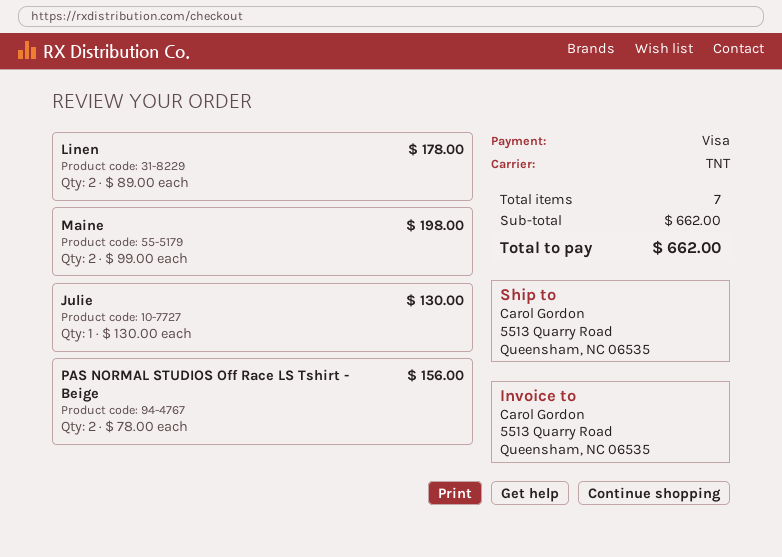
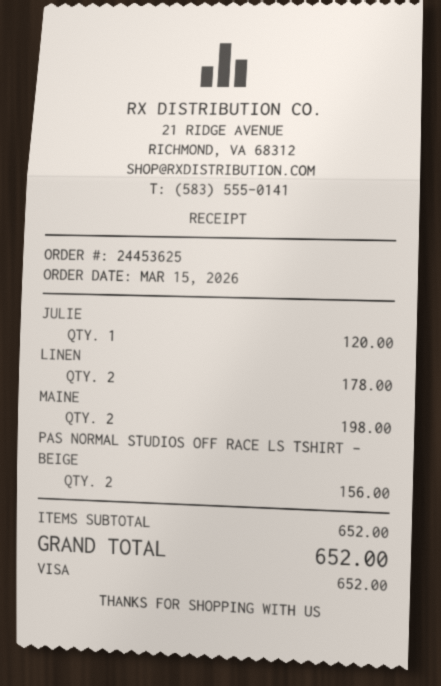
Julie: 1 for 130.00 -> 1 for 120.00
subtotal: 662.00 -> 652.00
total: 662.00 -> 652.00

